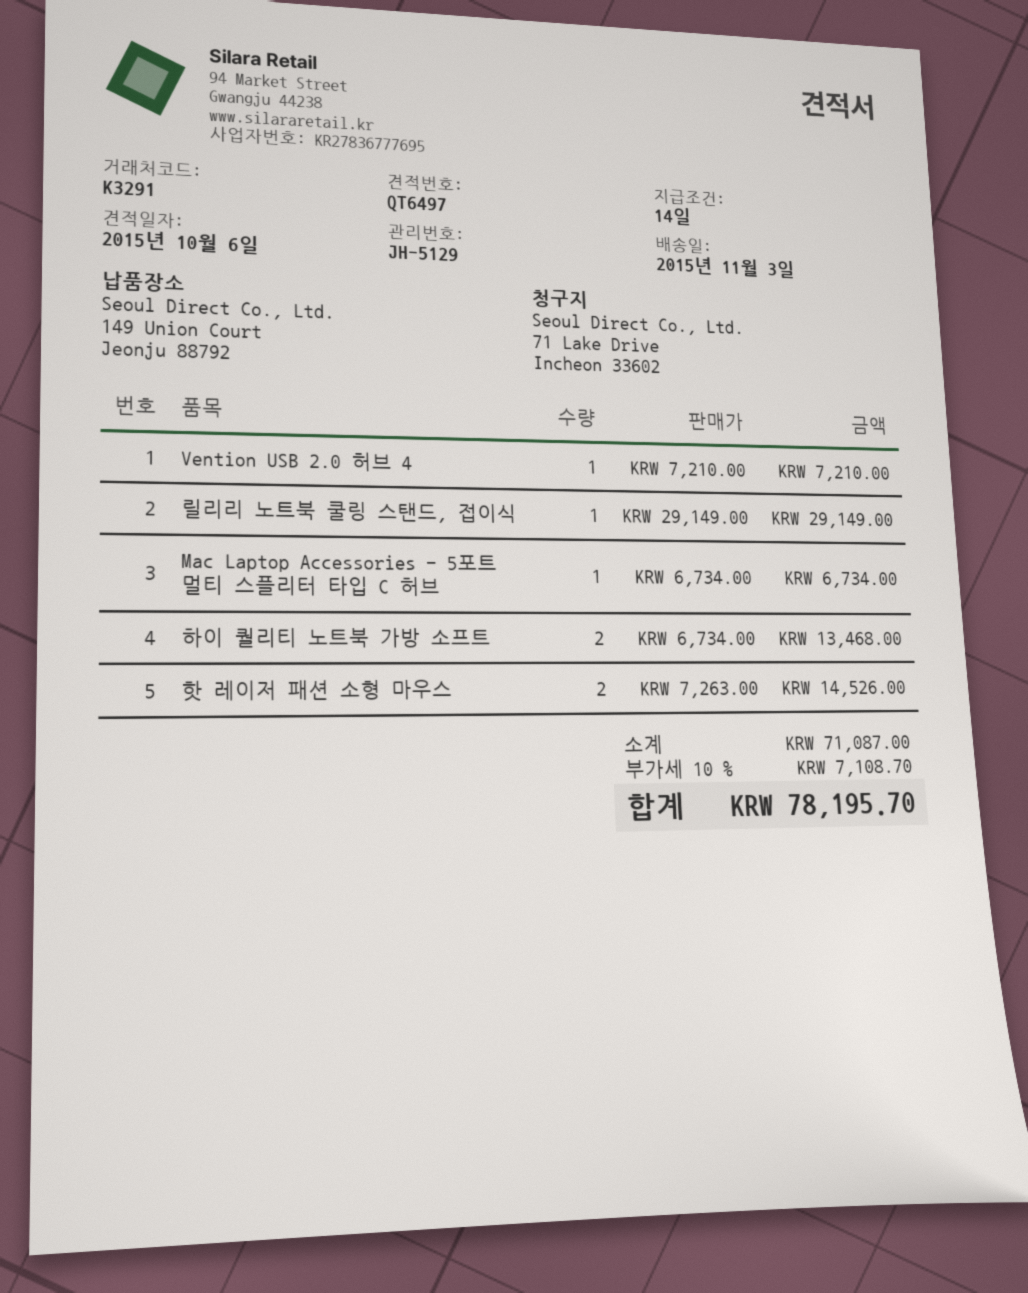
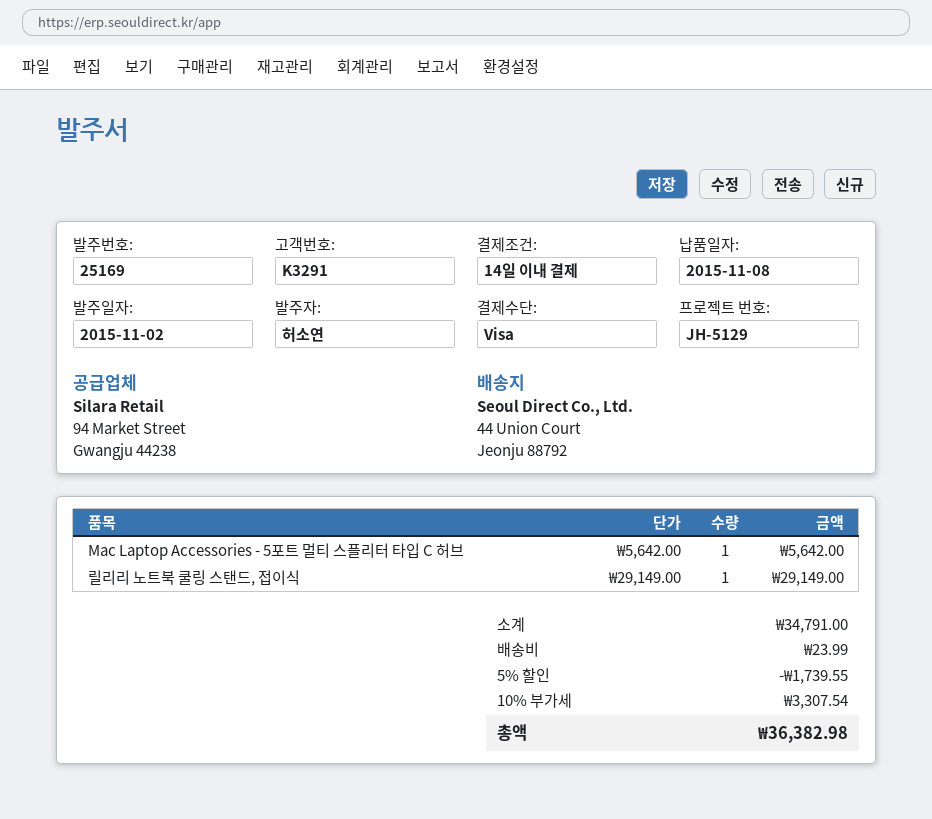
delivery date: 2015-11-03 -> 2015-11-08
ship to: 149 Union Court, Jeonju 88792 -> 44 Union Court, Jeonju 88792
Vention USB 2.0 허브 4: 1 x 7210.00 = 7210.00 -> none
Mac Laptop Accessories - 5포트 멀티 스플리터 타입 C 허브: 1 x 6734.00 = 6734.00 -> 1 x 5642.00 = 5642.00
하이 퀄리티 노트북 가방 소프트: 2 x 6734.00 = 13468.00 -> none
핫 레이저 패션 소형 마우스: 2 x 7263.00 = 14526.00 -> none
subtotal: 71087.00 -> 34791.00
discount: none -> 5% = 1739.55
shipping: none -> 23.99
tax: 10% = 7108.70 -> 10% = 3307.54
total: 78195.70 -> 36382.98

